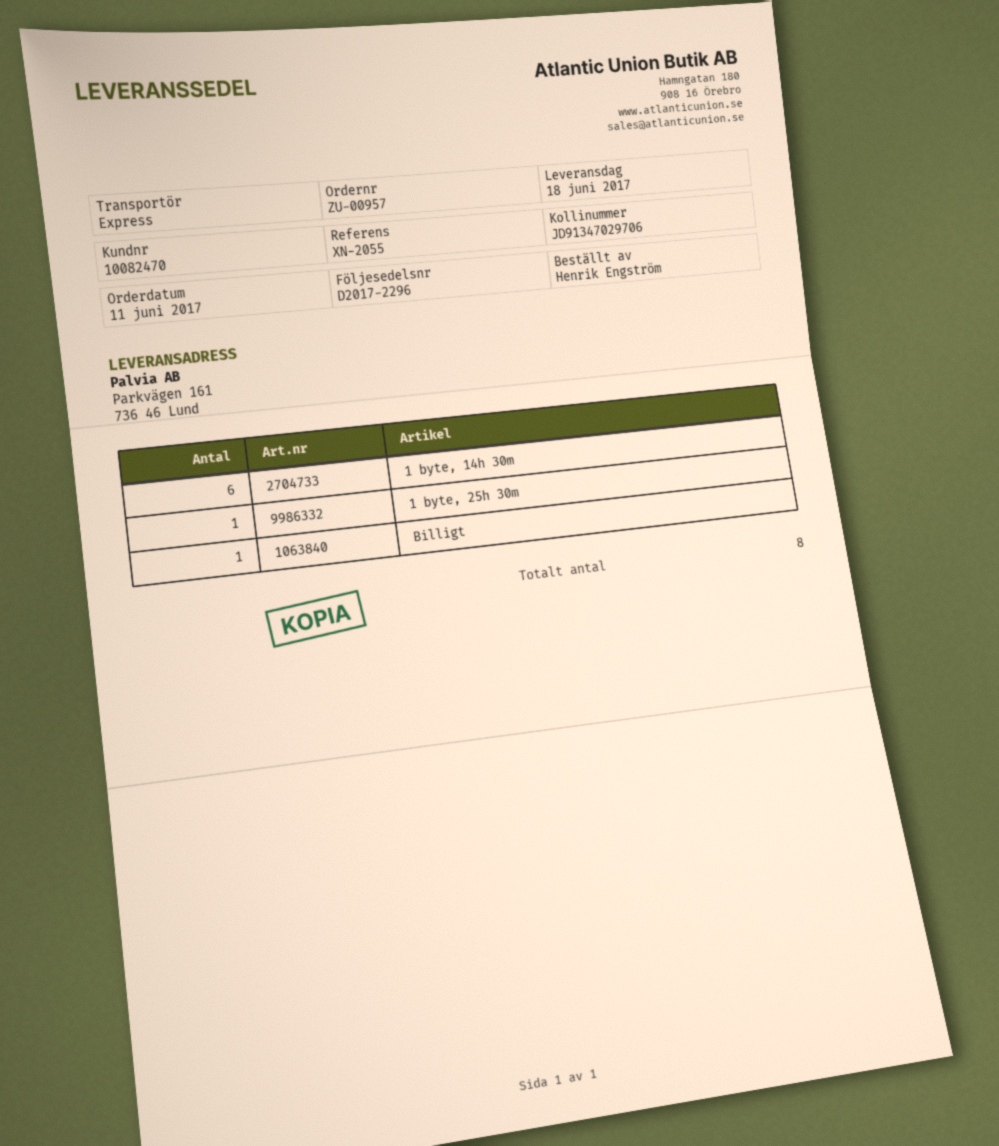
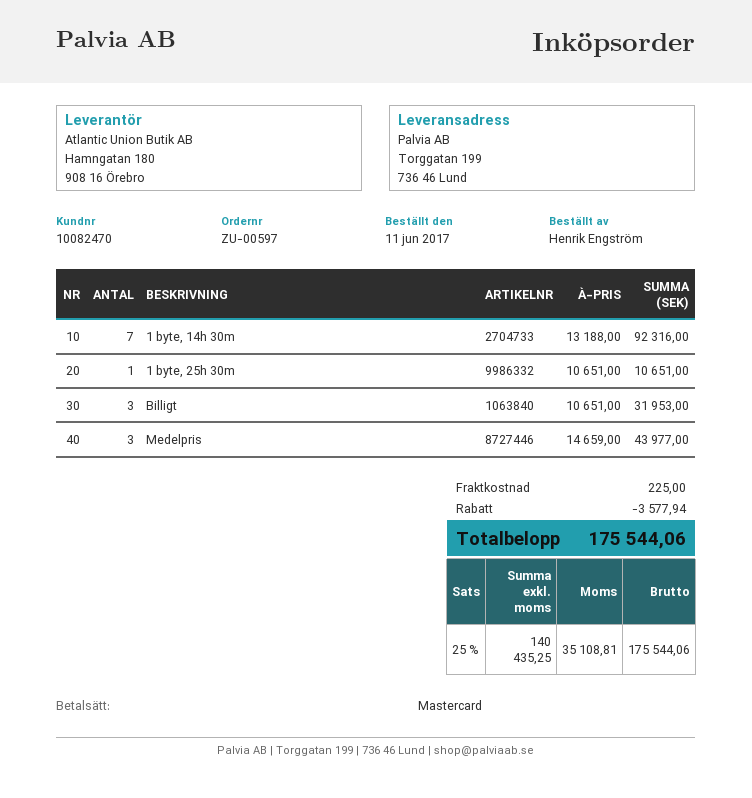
order number: ZU-00957 -> ZU-00597
ship to: Parkvägen 161, 736 46 Lund -> Torggatan 199, 736 46 Lund
1 byte, 14h 30m: 6 -> 7
Billigt: 1 -> 3
Medelpris: none -> 3

